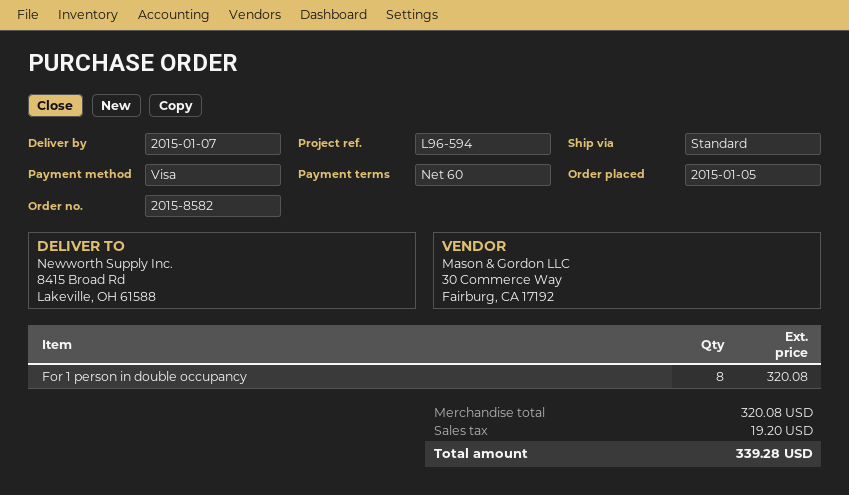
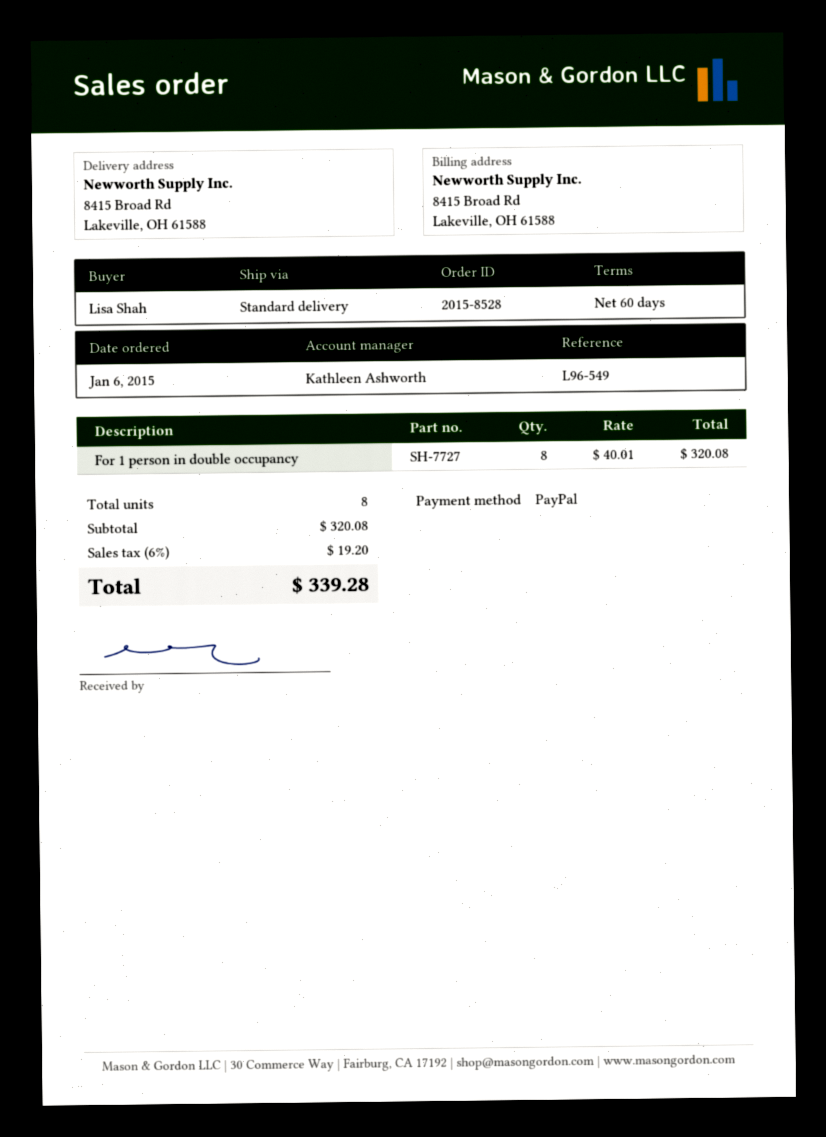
order number: 2015-8582 -> 2015-8528
order date: 2015-01-05 -> 2015-01-06
reference: L96-594 -> L96-549
payment method: Visa -> PayPal

